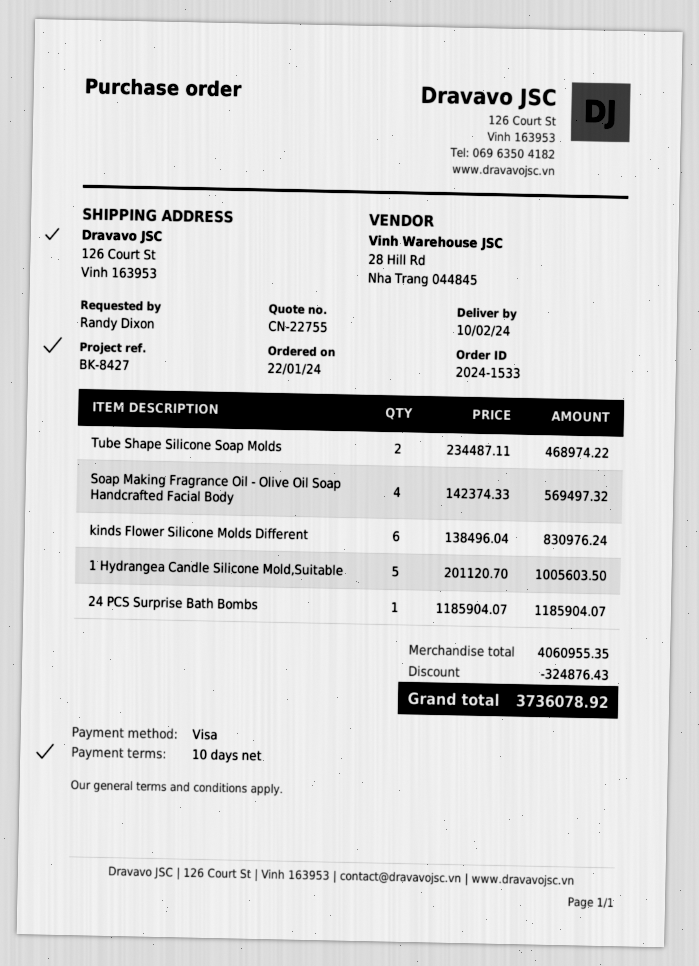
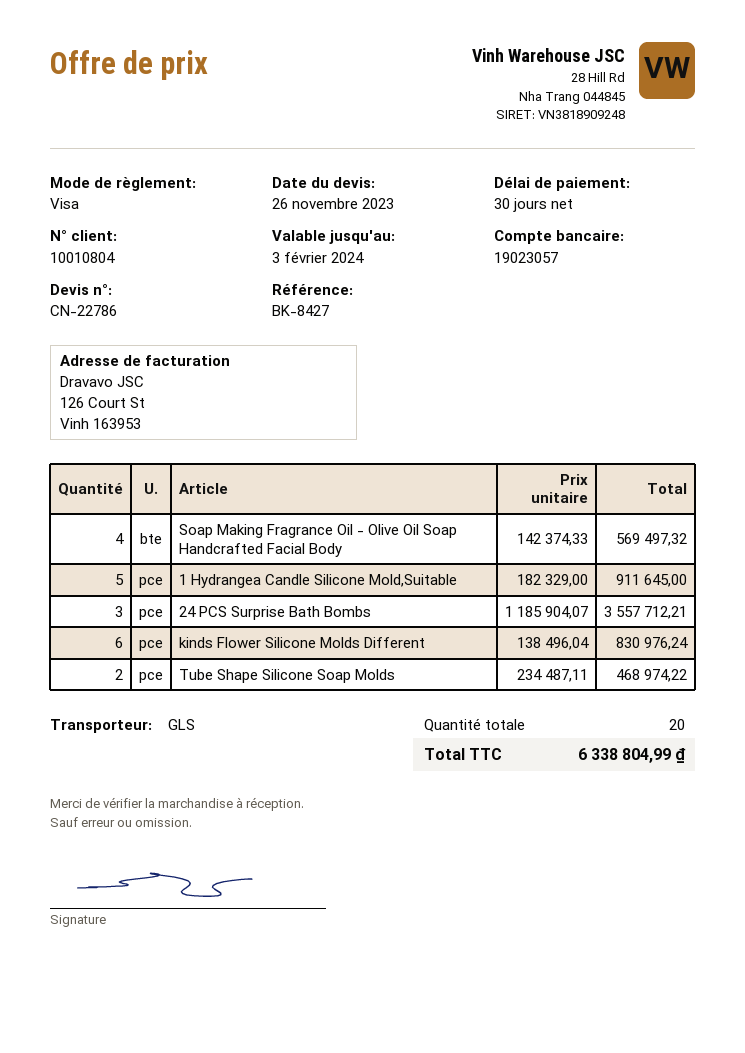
quote number: CN-22755 -> CN-22786
payment terms: 10 days -> 30 days
1 Hydrangea Candle Silicone Mold,Suitable: 5 x 201120.70 = 1005603.50 -> 5 x 182329.00 = 911645.00
24 PCS Surprise Bath Bombs: 1 x 1185904.07 = 1185904.07 -> 3 x 1185904.07 = 3557712.21
discount: 324876.43 -> none
total: 3736078.92 -> 6338804.99

